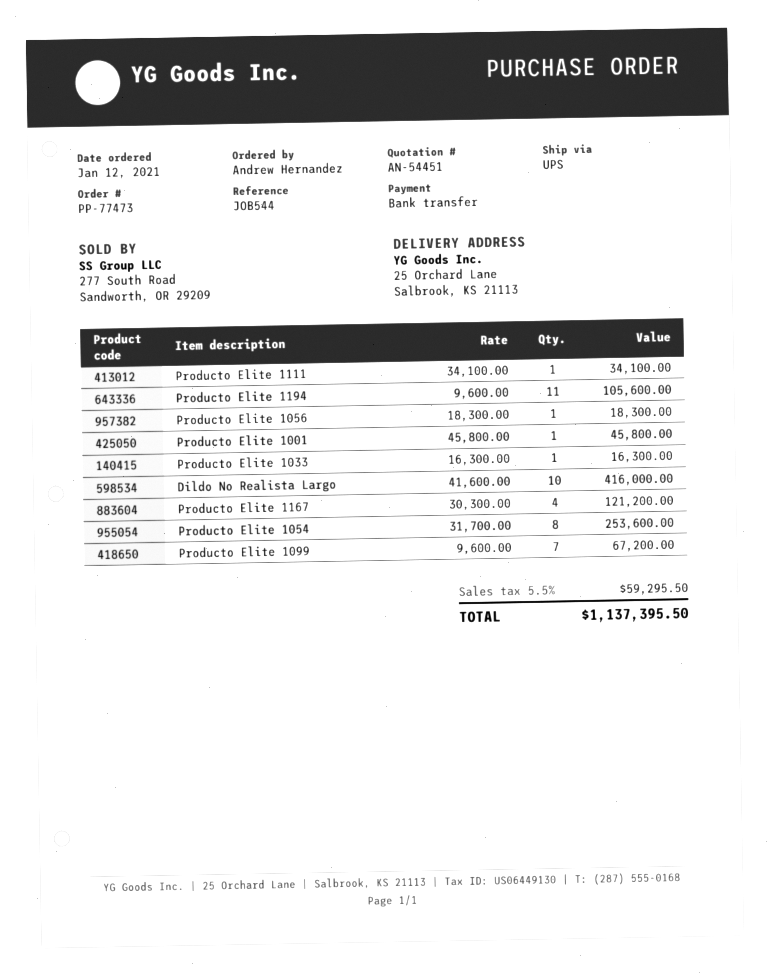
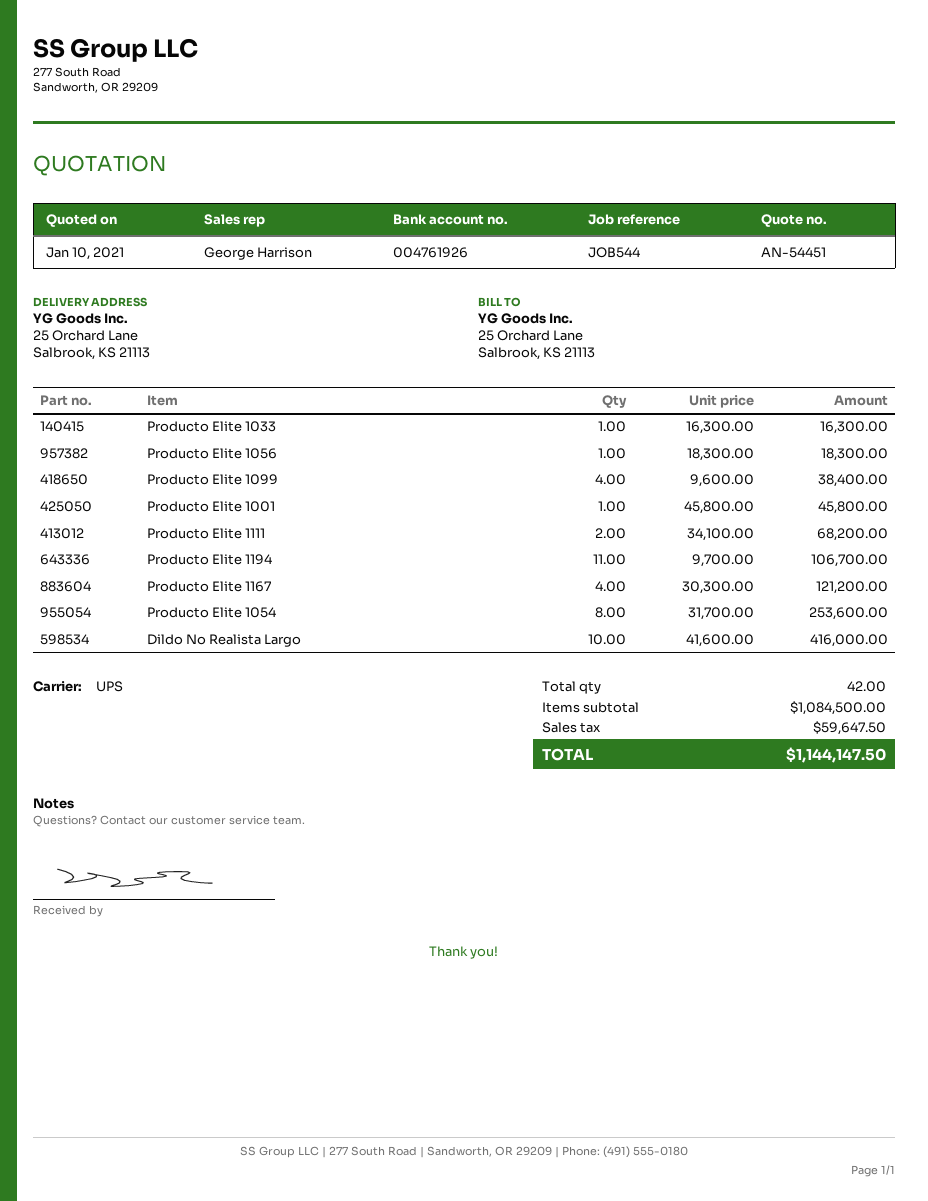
Producto Elite 1111: 1 x 34100.00 = 34100.00 -> 2 x 34100.00 = 68200.00
Producto Elite 1194: 11 x 9600.00 = 105600.00 -> 11 x 9700.00 = 106700.00
Producto Elite 1099: 7 x 9600.00 = 67200.00 -> 4 x 9600.00 = 38400.00
tax: 59295.50 -> 59647.50
total: 1137395.50 -> 1144147.50

